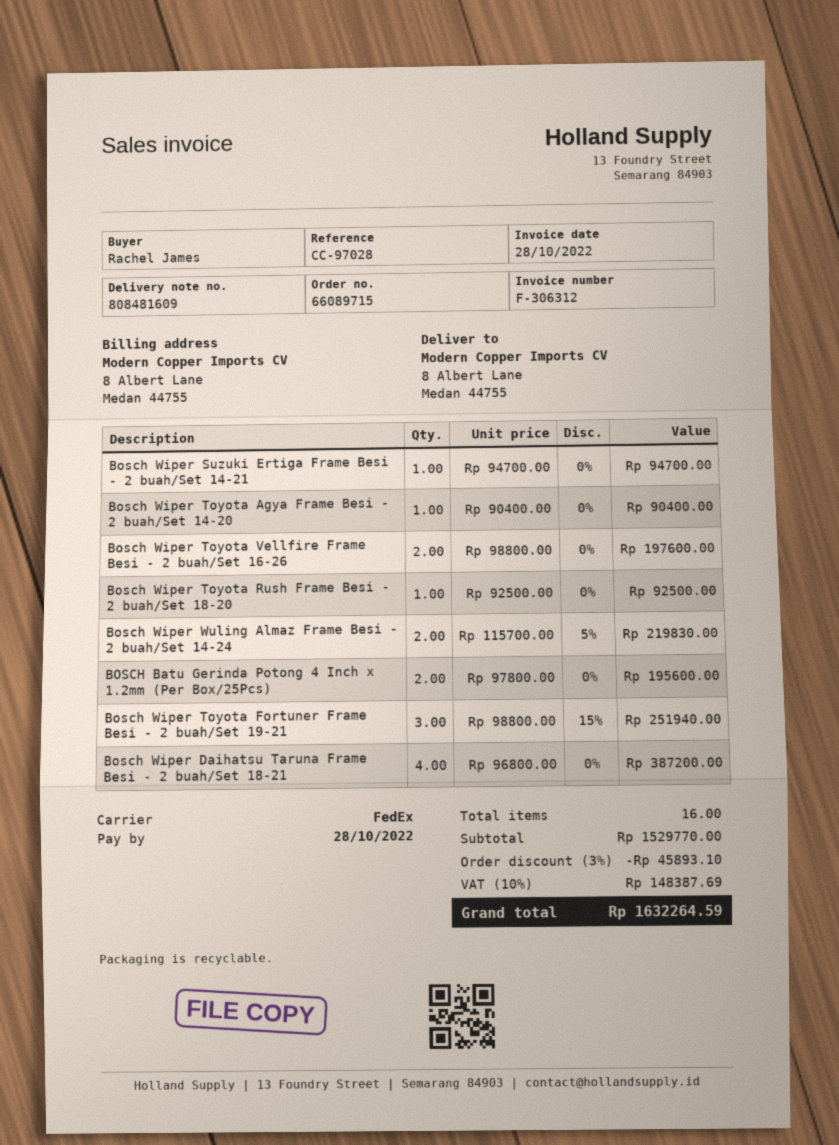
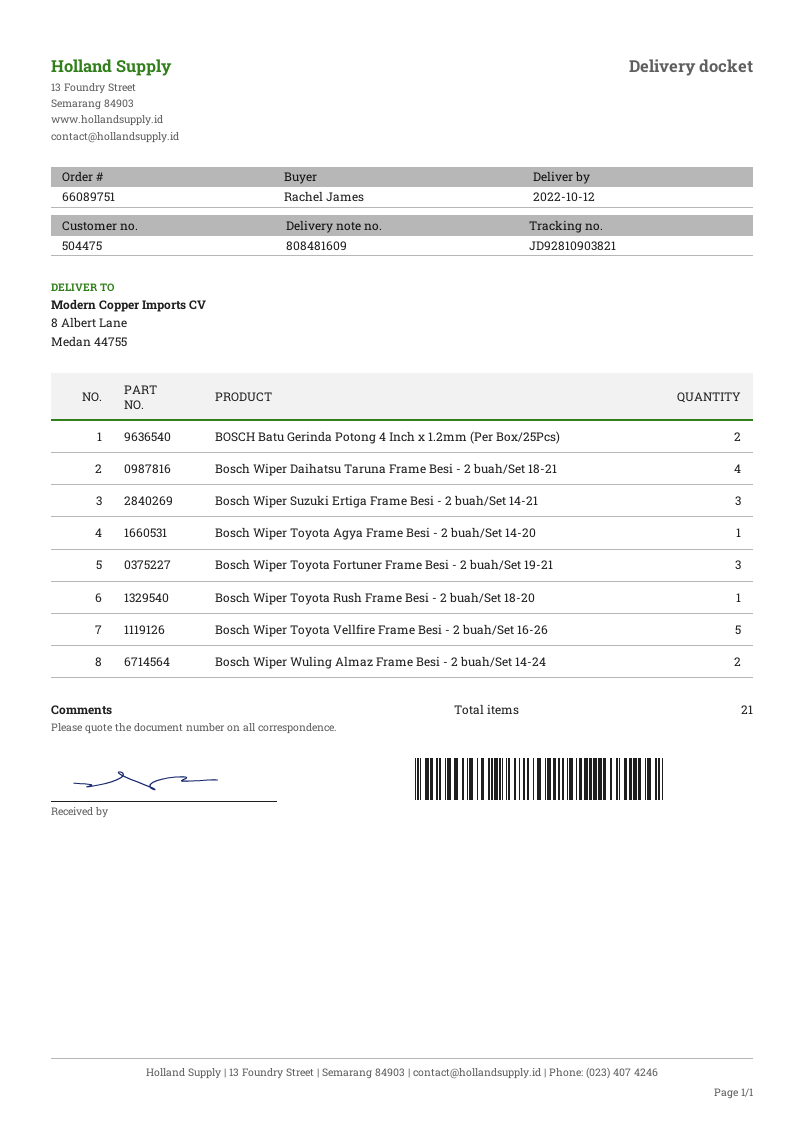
order number: 66089715 -> 66089751
Bosch Wiper Suzuki Ertiga Frame Besi - 2 buah/Set 14-21: 1 -> 3
Bosch Wiper Toyota Vellfire Frame Besi - 2 buah/Set 16-26: 2 -> 5
total quantity: 16 -> 21

